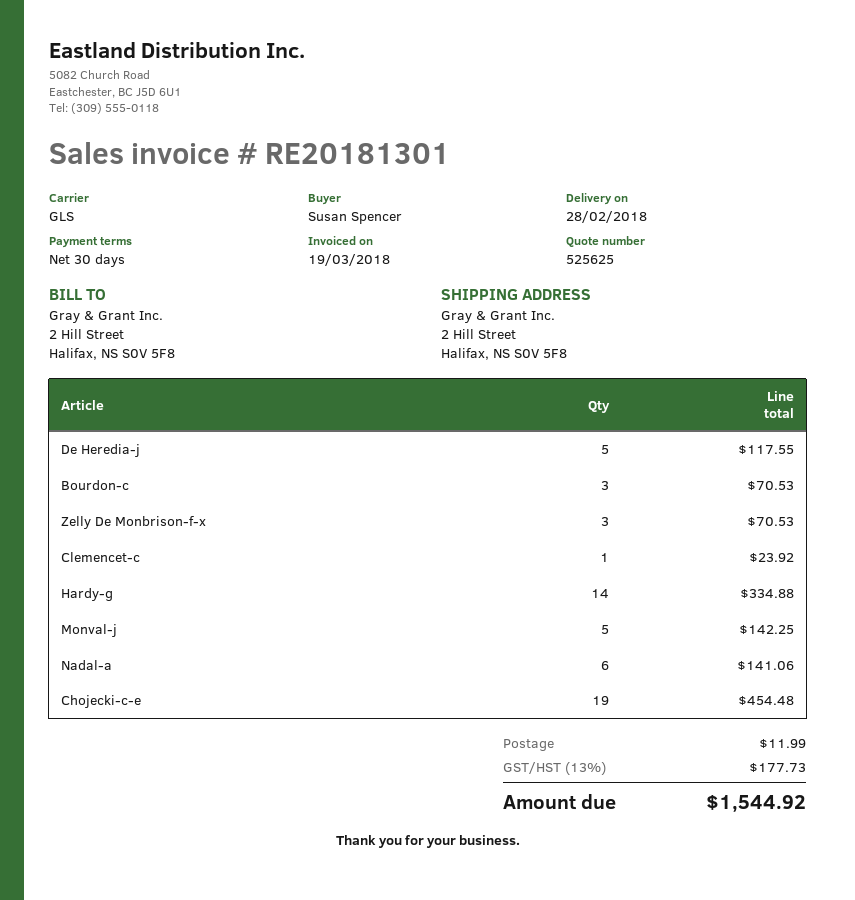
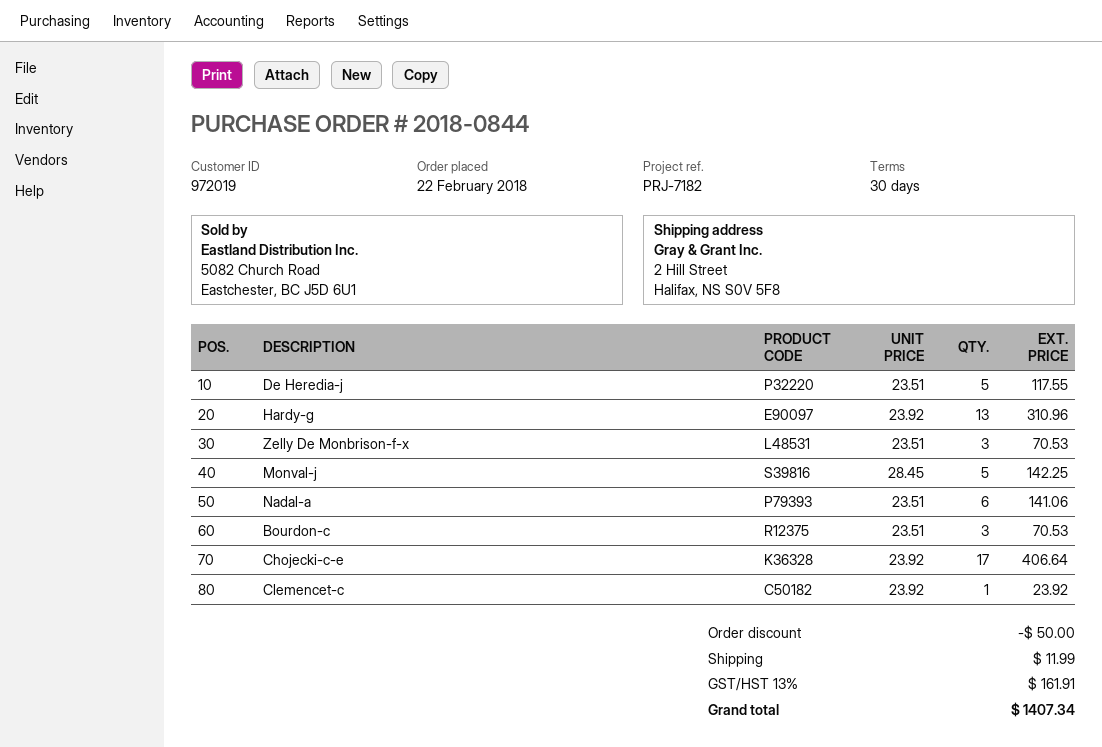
Hardy-g: 14 for 334.88 -> 13 for 310.96
Chojecki-c-e: 19 for 454.48 -> 17 for 406.64
discount: none -> 50.00
tax: 13% = 177.73 -> 13% = 161.91
total: 1544.92 -> 1407.34

